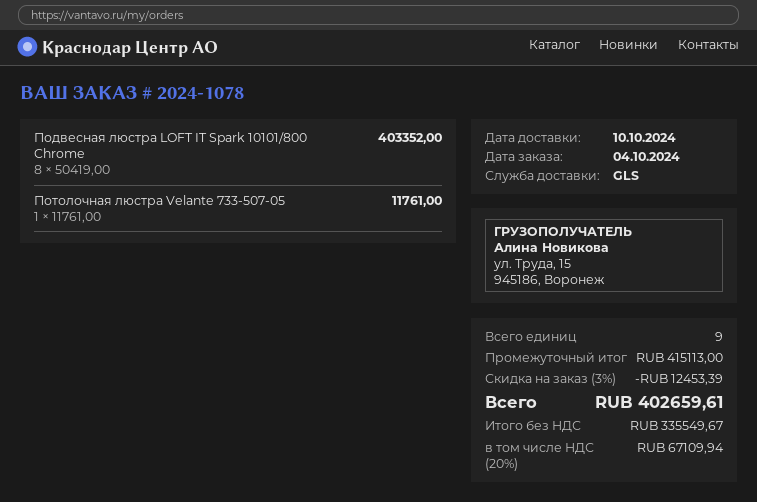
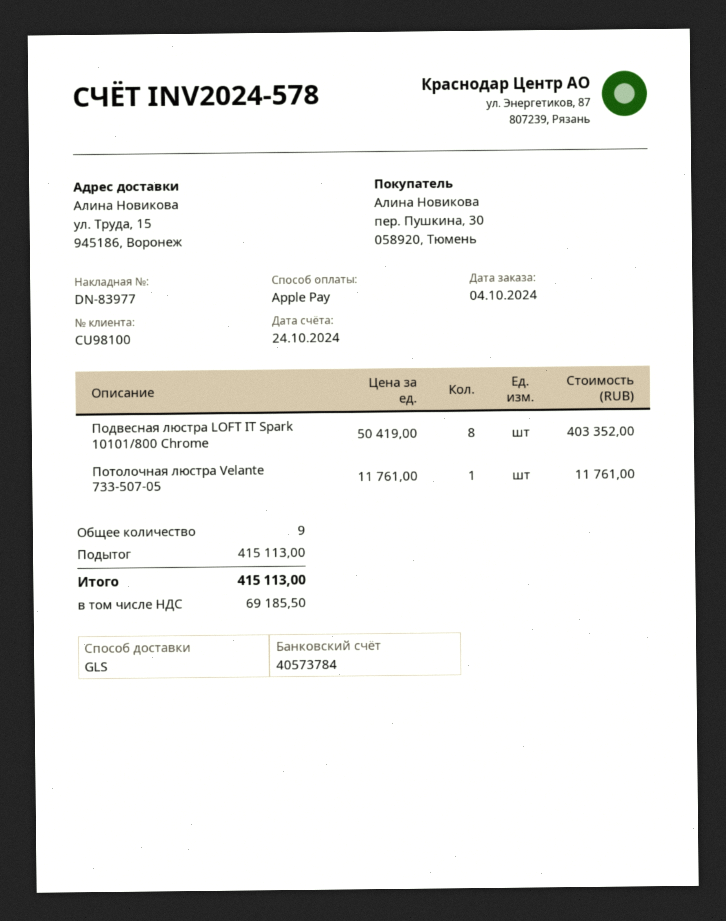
discount: 3% = 12453.39 -> none
tax: 67109.94 -> 69185.50
total: 402659.61 -> 415113.00

